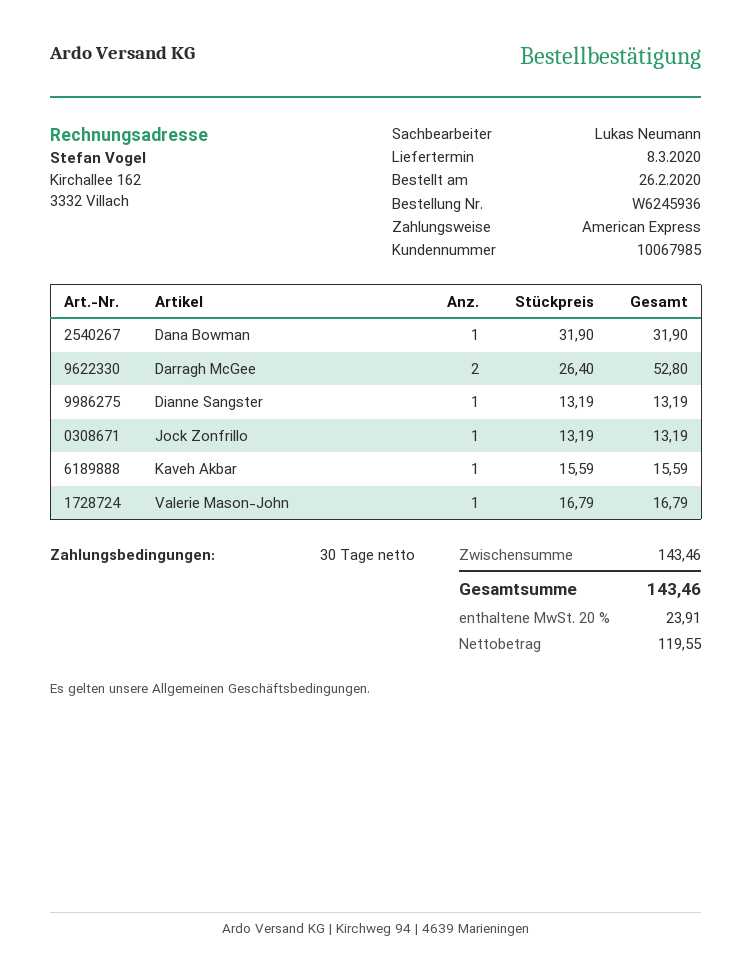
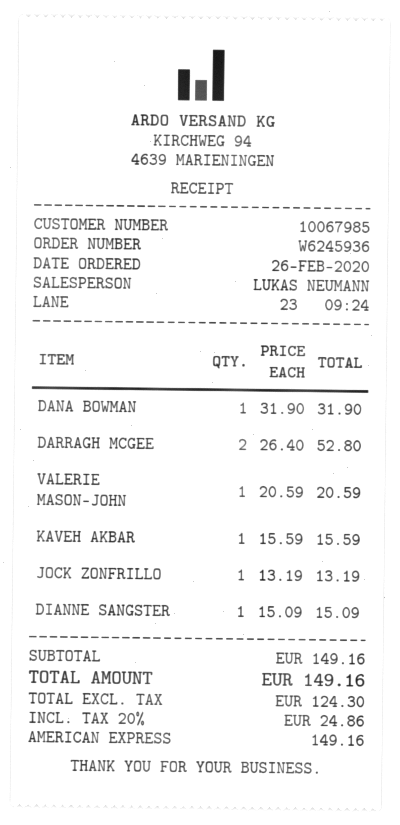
Dianne Sangster: 1 x 13.19 = 13.19 -> 1 x 15.09 = 15.09
Valerie Mason-John: 1 x 16.79 = 16.79 -> 1 x 20.59 = 20.59
subtotal: 143.46 -> 149.16
net: 119.55 -> 124.30
tax: 20% = 23.91 -> 20% = 24.86
total: 143.46 -> 149.16

